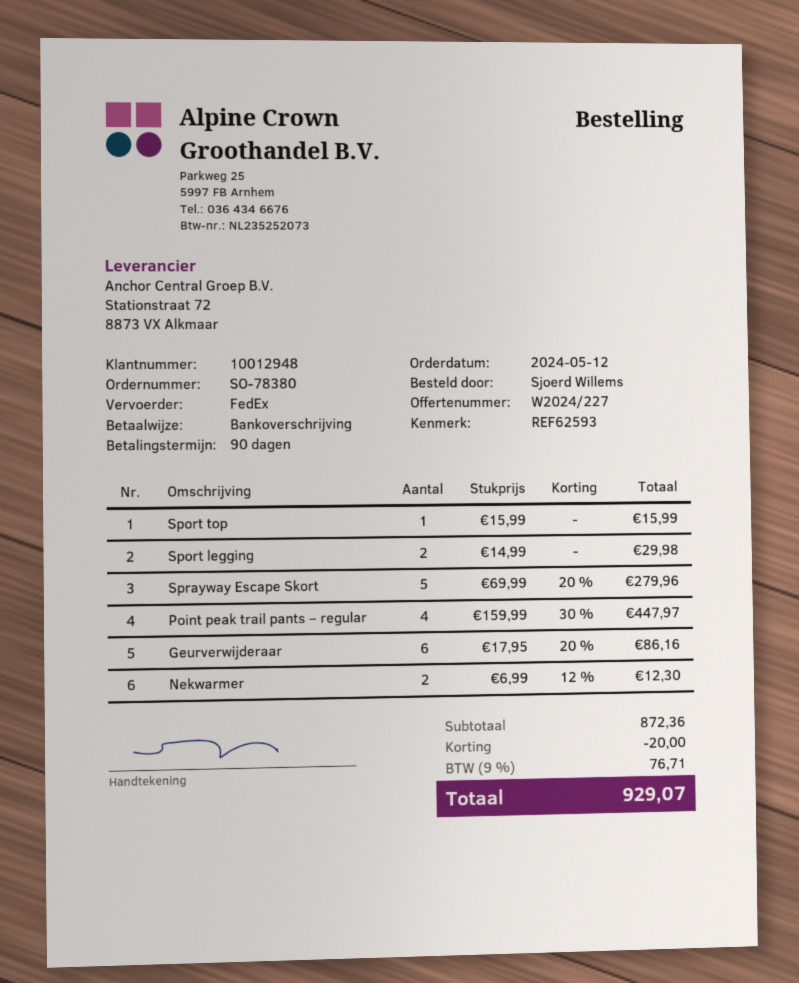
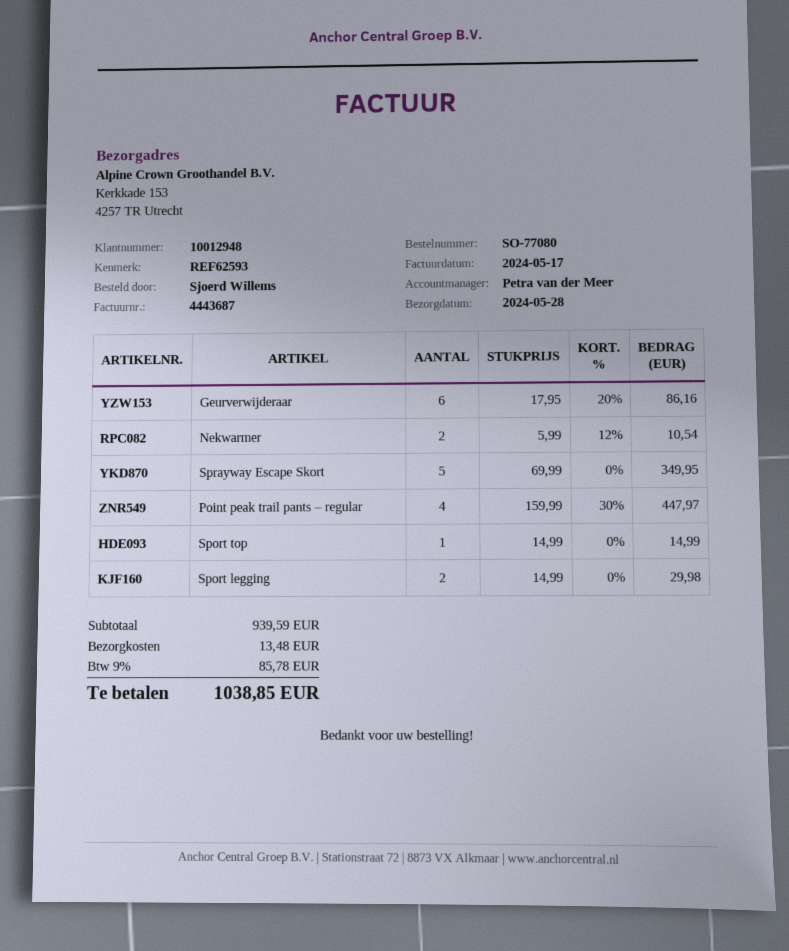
order number: SO-78380 -> SO-77080
Sport top: 1 x 15.99 = 15.99 -> 1 x 14.99 = 14.99
Sprayway Escape Skort: 5 x 69.99 - 20% = 279.96 -> 5 x 69.99 = 349.95
Nekwarmer: 2 x 6.99 - 12% = 12.30 -> 2 x 5.99 - 12% = 10.54
subtotal: 872.36 -> 939.59
discount: 20.00 -> none
shipping: none -> 13.48
tax: 9% = 76.71 -> 9% = 85.78
total: 929.07 -> 1038.85

